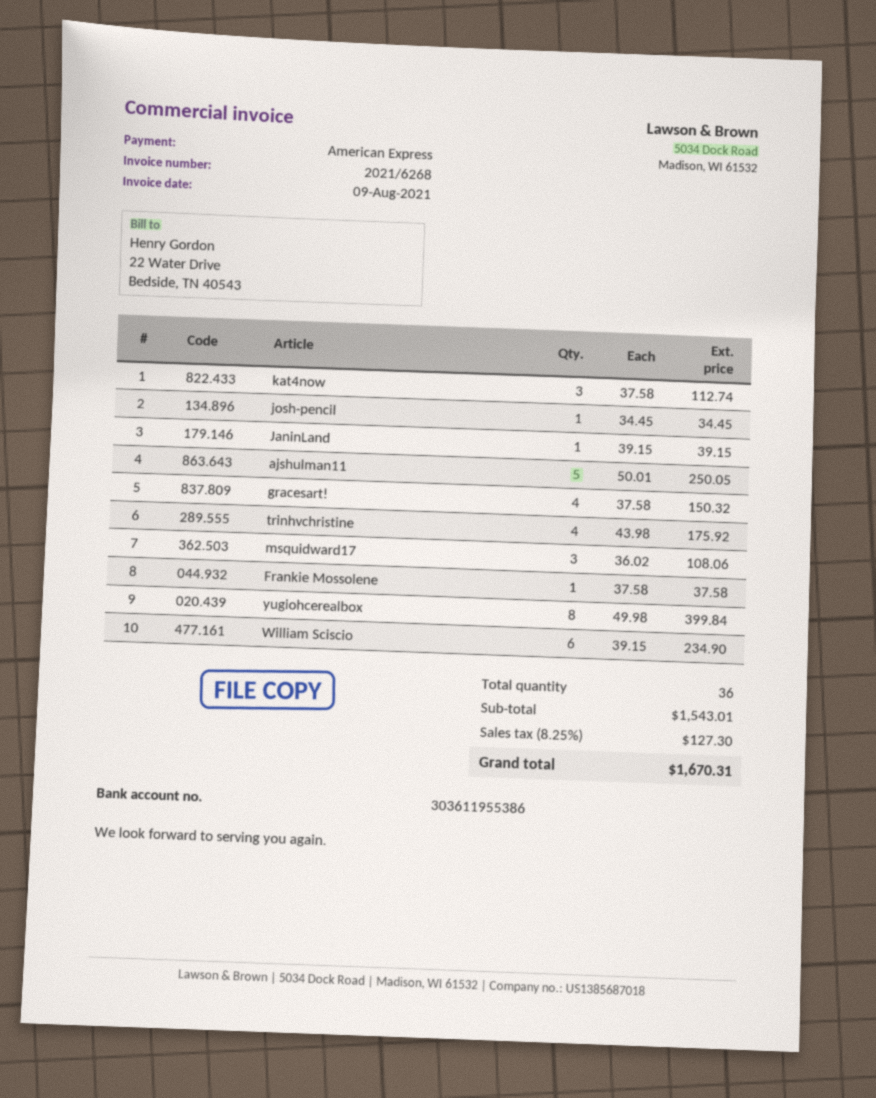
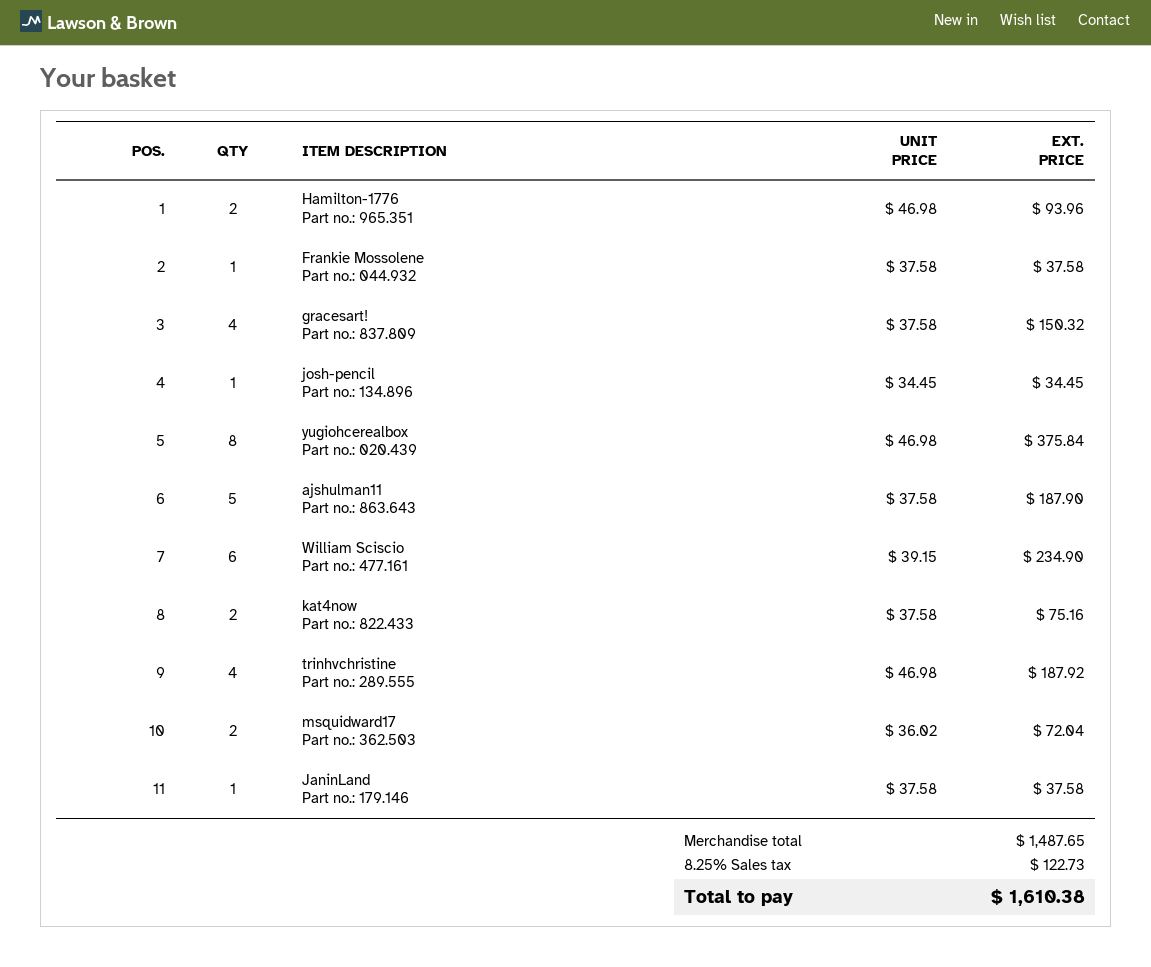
kat4now: 3 x 37.58 = 112.74 -> 2 x 37.58 = 75.16
JaninLand: 1 x 39.15 = 39.15 -> 1 x 37.58 = 37.58
ajshulman11: 5 x 50.01 = 250.05 -> 5 x 37.58 = 187.90
trinhvchristine: 4 x 43.98 = 175.92 -> 4 x 46.98 = 187.92
msquidward17: 3 x 36.02 = 108.06 -> 2 x 36.02 = 72.04
yugiohcerealbox: 8 x 49.98 = 399.84 -> 8 x 46.98 = 375.84
Hamilton-1776: none -> 2 x 46.98 = 93.96
subtotal: 1543.01 -> 1487.65
tax: 8.25% = 127.30 -> 8.25% = 122.73
total: 1670.31 -> 1610.38

